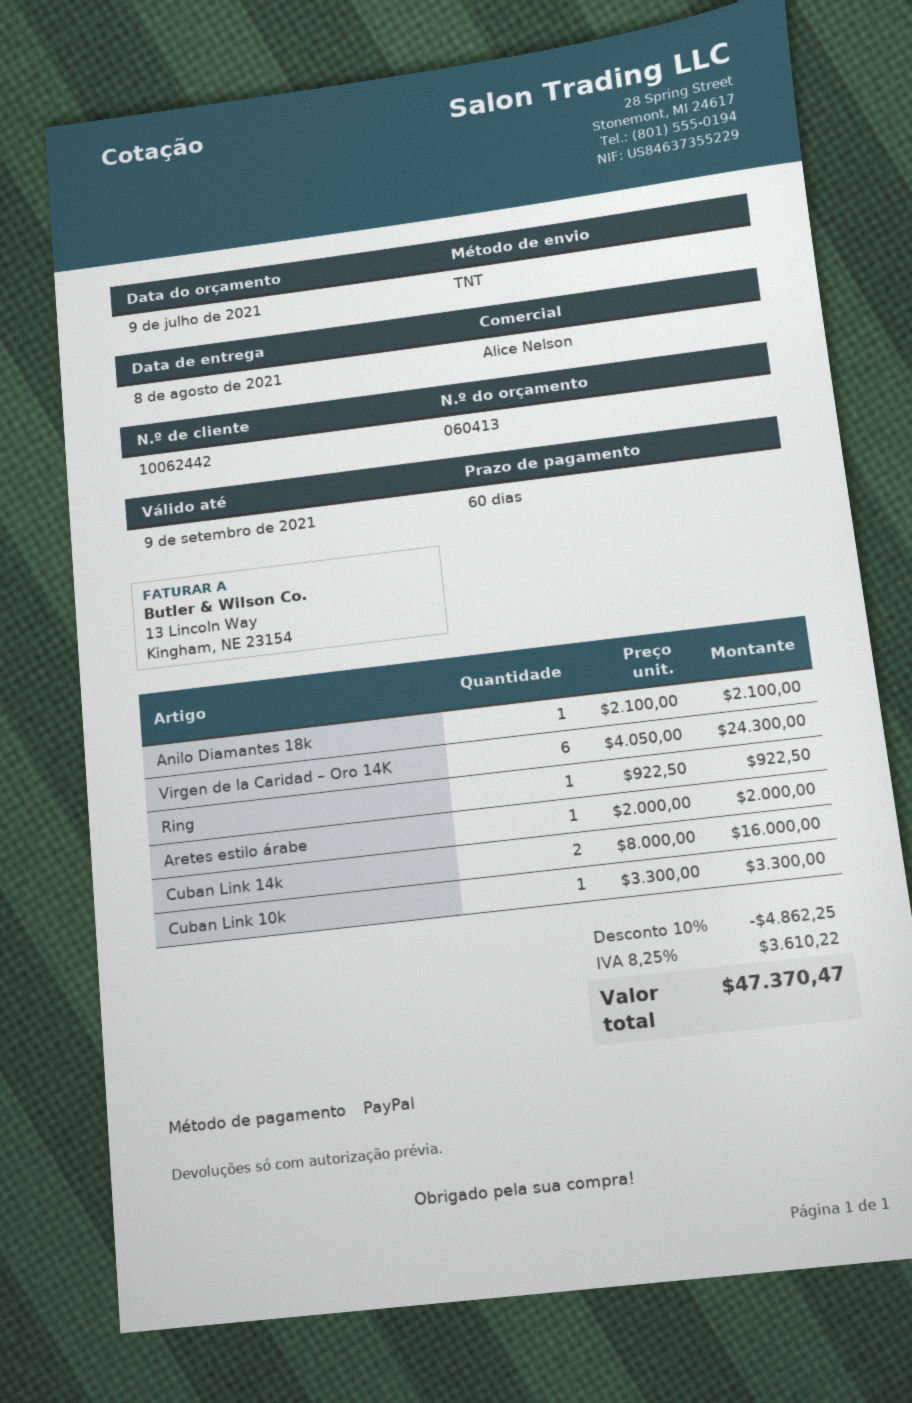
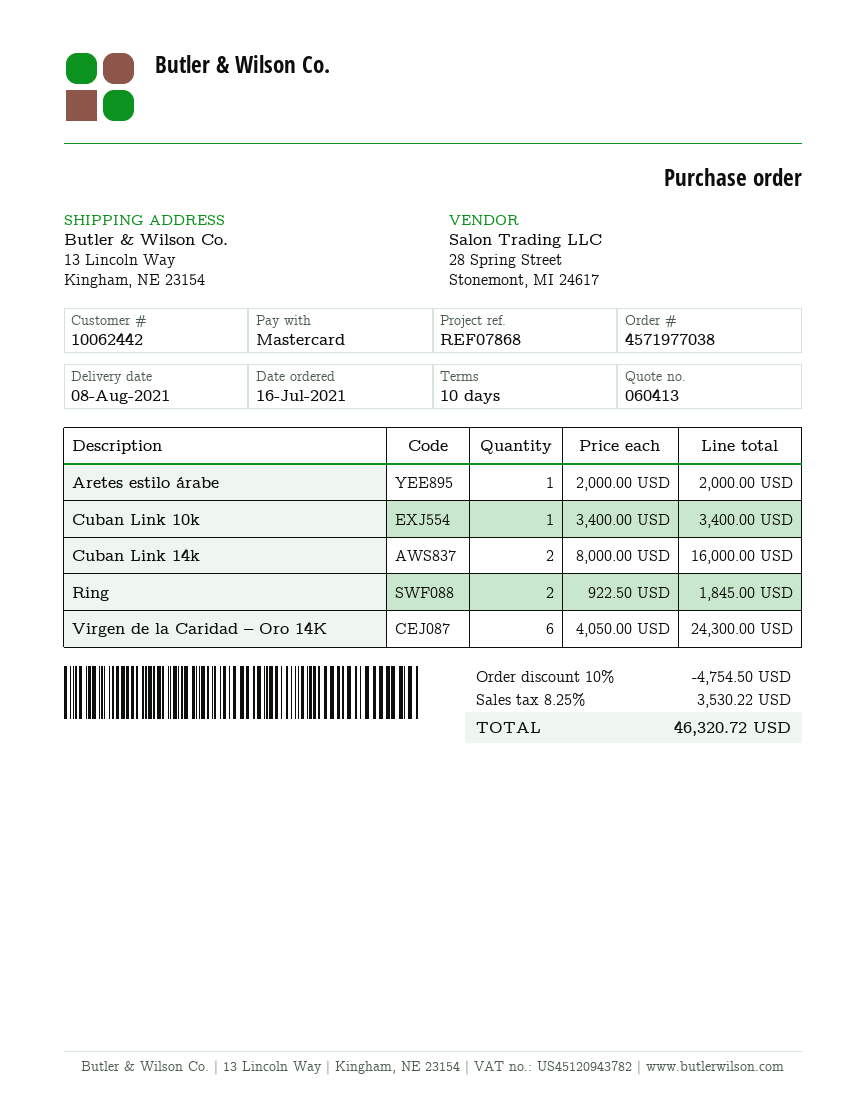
payment terms: 60 days -> 10 days
payment method: PayPal -> Mastercard
Anilo Diamantes 18k: 1 x 2100.00 = 2100.00 -> none
Ring: 1 x 922.50 = 922.50 -> 2 x 922.50 = 1845.00
Cuban Link 10k: 1 x 3300.00 = 3300.00 -> 1 x 3400.00 = 3400.00
discount: 10% = 4862.25 -> 10% = 4754.50
tax: 8.25% = 3610.22 -> 8.25% = 3530.22
total: 47370.47 -> 46320.72

